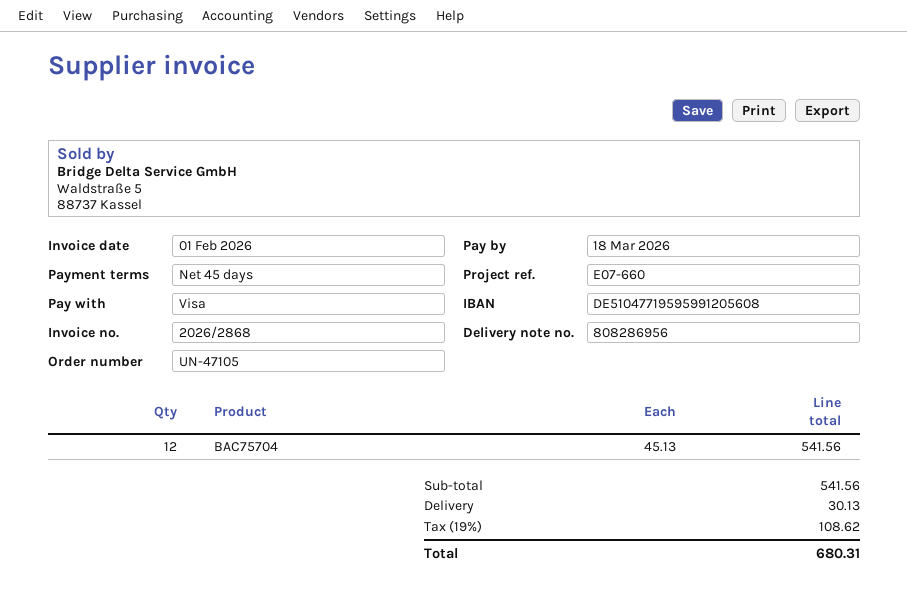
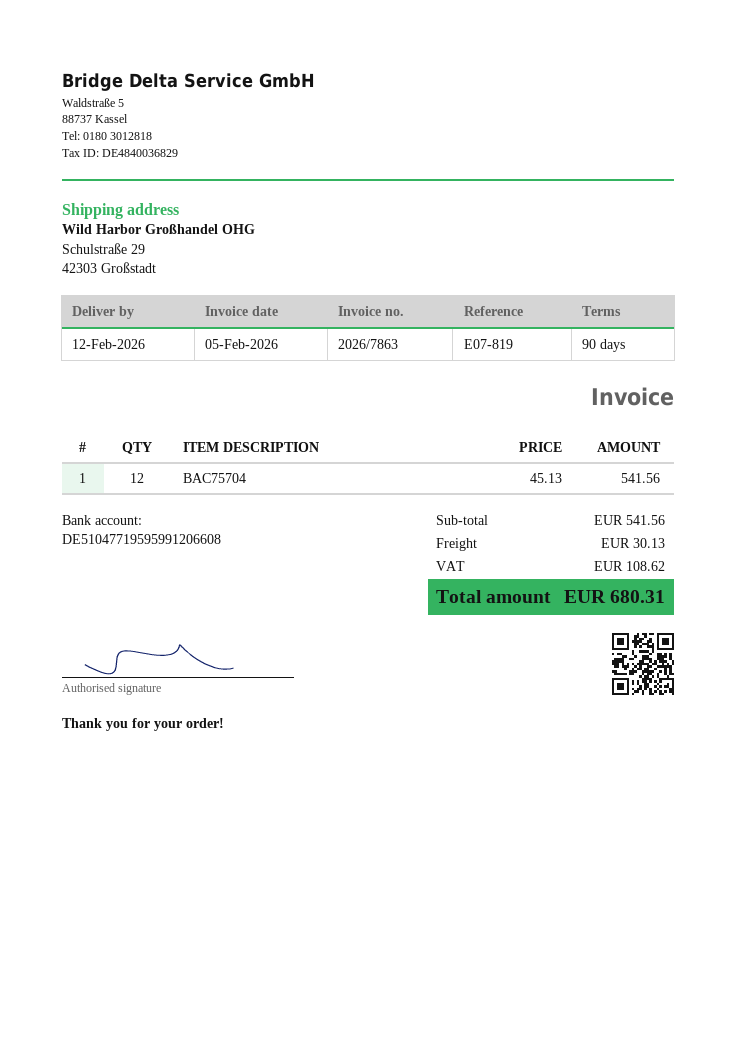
invoice number: 2026/2868 -> 2026/7863
invoice date: 2026-02-01 -> 2026-02-05
payment terms: 45 days -> 90 days
reference: E07-660 -> E07-819
bank account: DE51047719595991205608 -> DE51047719595991206608

